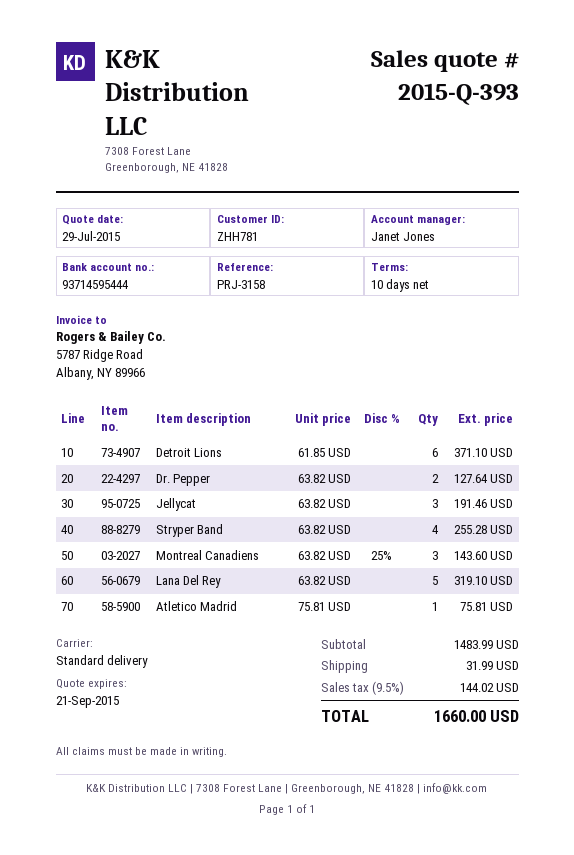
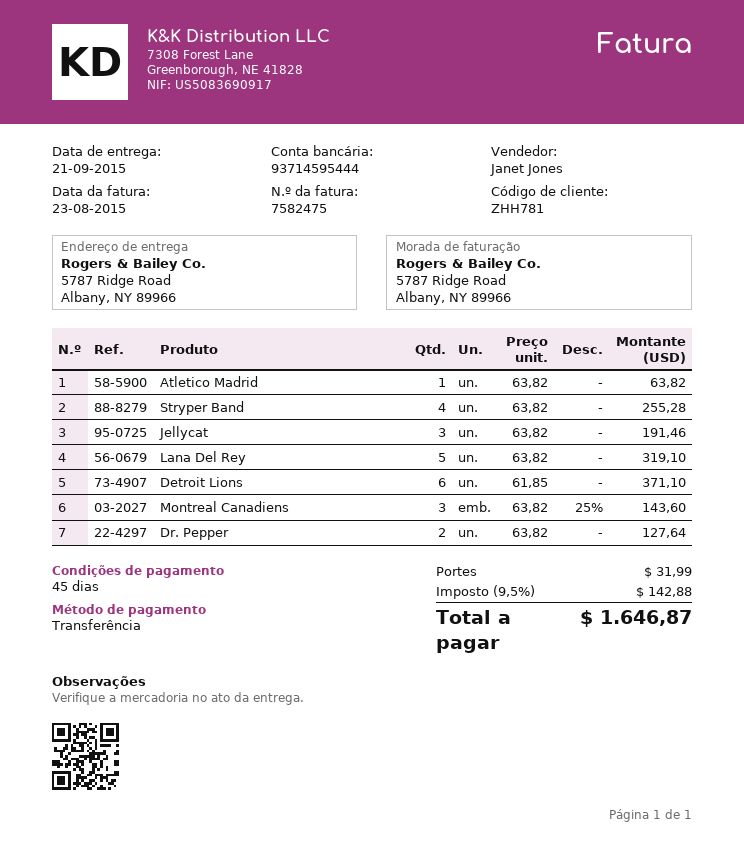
payment terms: 10 days -> 45 days
Atletico Madrid: 1 x 75.81 = 75.81 -> 1 x 63.82 = 63.82
tax: 9.5% = 144.02 -> 9.5% = 142.88
total: 1660.00 -> 1646.87

